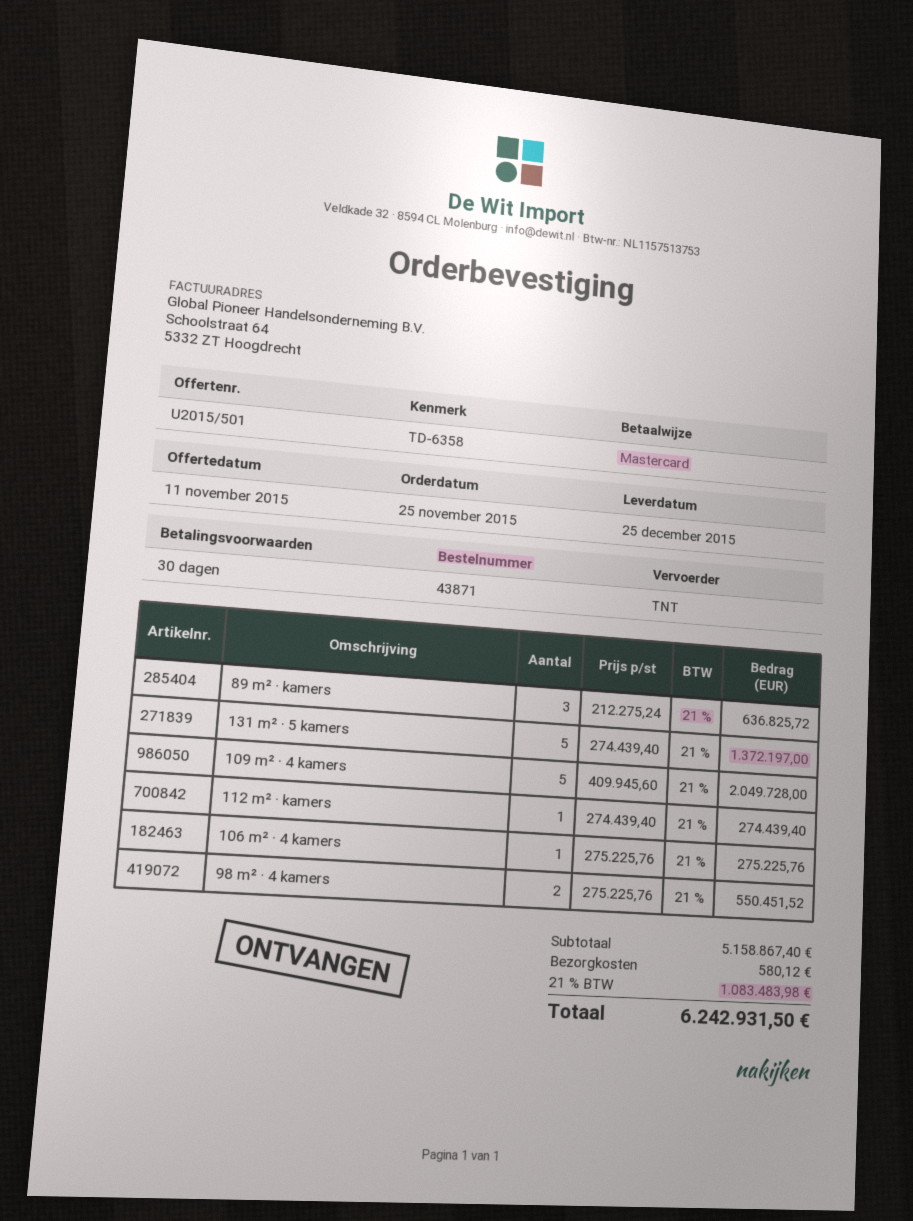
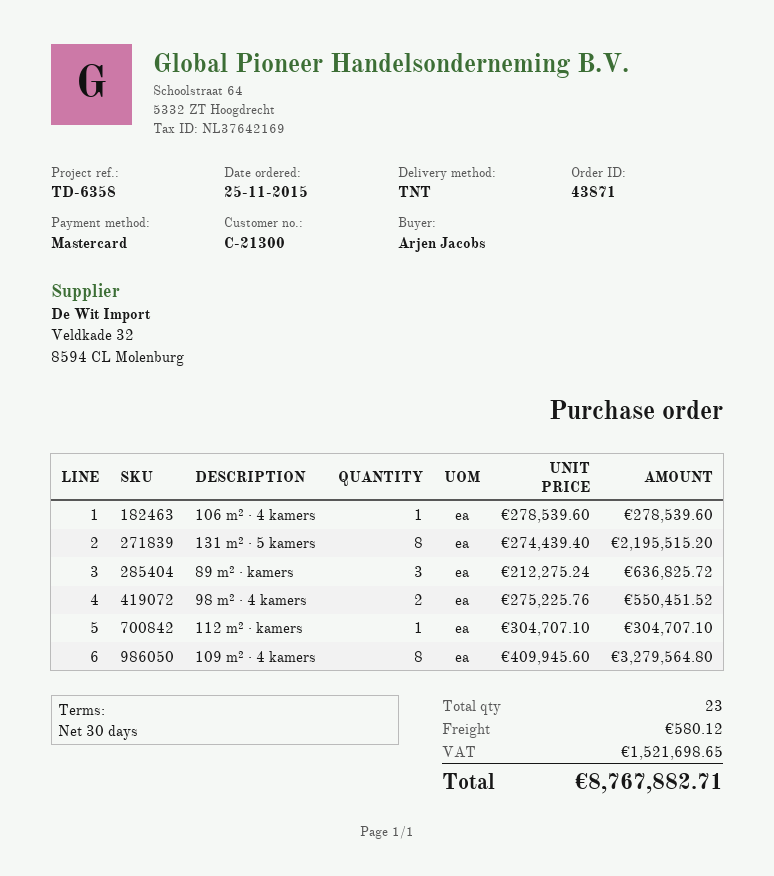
131 m² · 5 kamers: 5 x 274439.40 = 1372197.00 -> 8 x 274439.40 = 2195515.20
109 m² · 4 kamers: 5 x 409945.60 = 2049728.00 -> 8 x 409945.60 = 3279564.80
112 m² · kamers: 1 x 274439.40 = 274439.40 -> 1 x 304707.10 = 304707.10
106 m² · 4 kamers: 1 x 275225.76 = 275225.76 -> 1 x 278539.60 = 278539.60
tax: 1083483.98 -> 1521698.65
total: 6242931.50 -> 8767882.71

